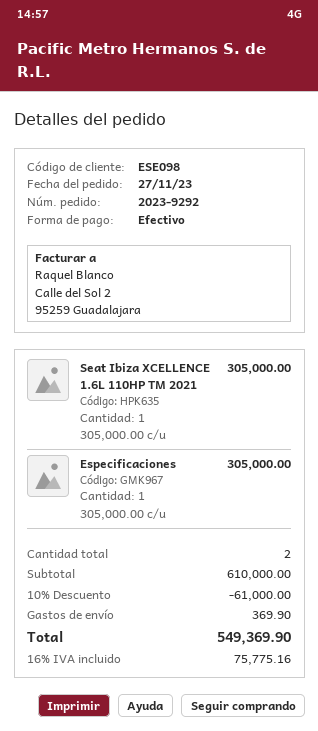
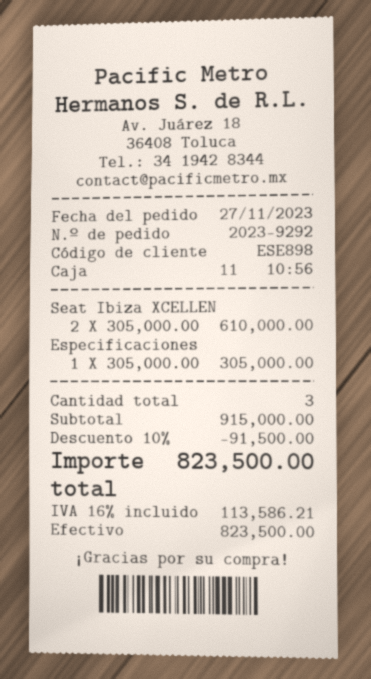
customer number: ESE098 -> ESE898
Seat Ibiza XCELLENCE 1.6L 110HP TM 2021: 1 x 305000.00 = 305000.00 -> 2 x 305000.00 = 610000.00
total quantity: 2 -> 3
subtotal: 610000.00 -> 915000.00
discount: 10% = 61000.00 -> 10% = 91500.00
shipping: 369.90 -> none
tax: 16% = 75775.16 -> 16% = 113586.21
total: 549369.90 -> 823500.00

